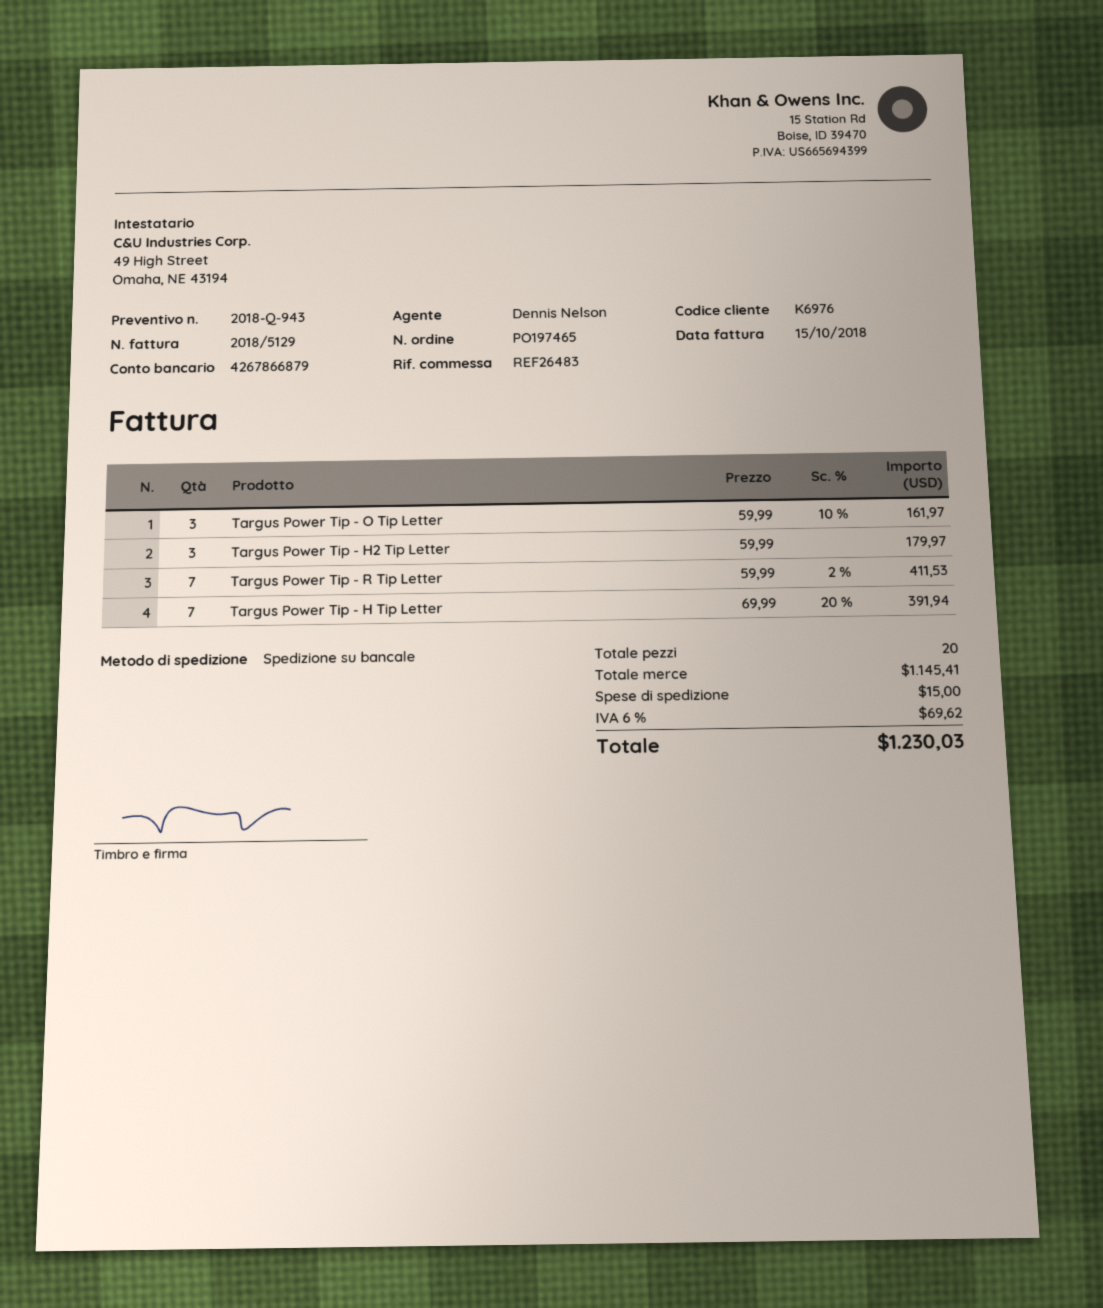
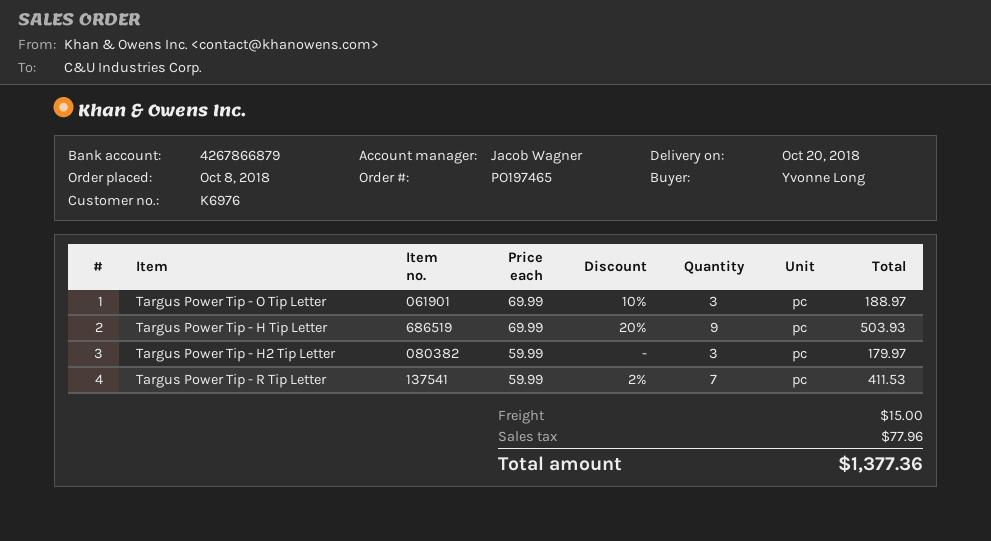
sales rep: Dennis Nelson -> Jacob Wagner
Targus Power Tip - O Tip Letter: 3 x 59.99 - 10% = 161.97 -> 3 x 69.99 - 10% = 188.97
Targus Power Tip - H Tip Letter: 7 x 69.99 - 20% = 391.94 -> 9 x 69.99 - 20% = 503.93
tax: 69.62 -> 77.96
total: 1230.03 -> 1377.36

